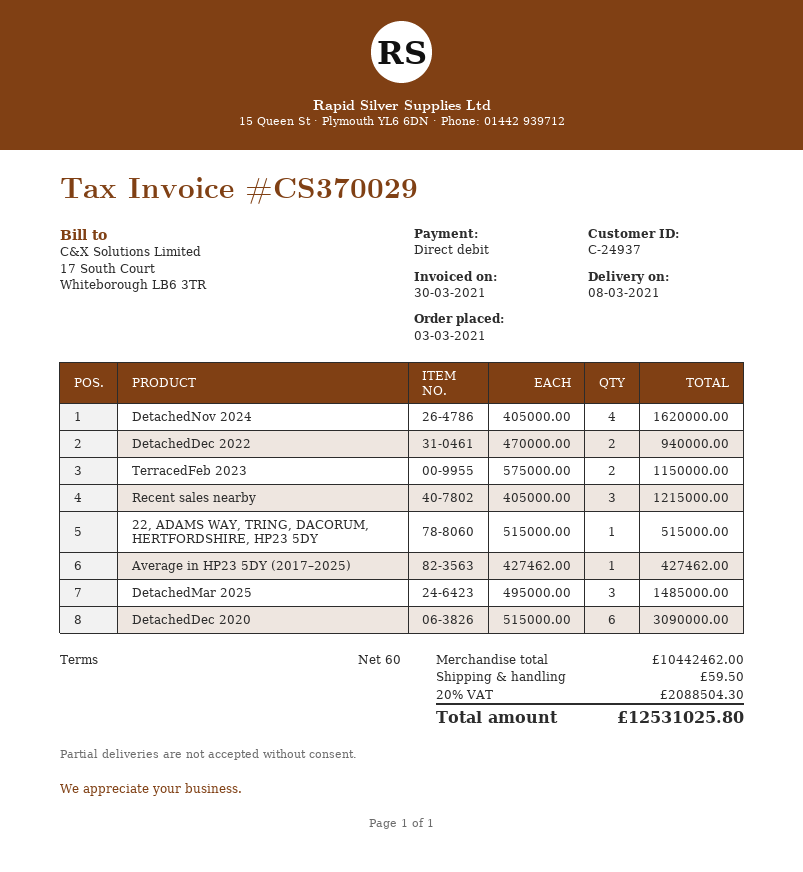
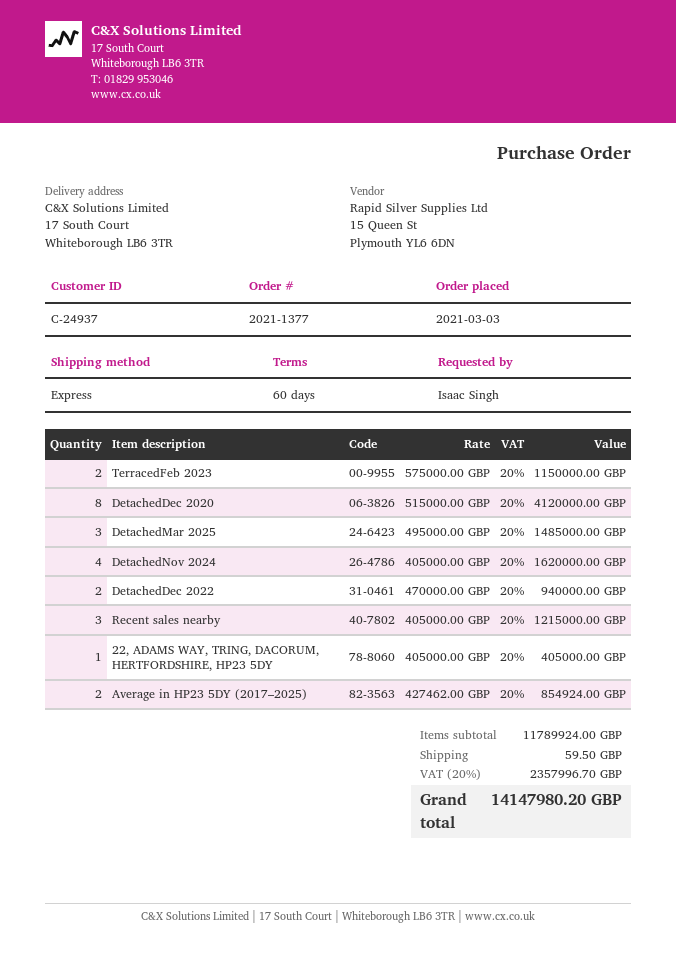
22, ADAMS WAY, TRING, DACORUM, HERTFORDSHIRE, HP23 5DY: 1 x 515000.00 = 515000.00 -> 1 x 405000.00 = 405000.00
Average in HP23 5DY (2017–2025): 1 x 427462.00 = 427462.00 -> 2 x 427462.00 = 854924.00
DetachedDec 2020: 6 x 515000.00 = 3090000.00 -> 8 x 515000.00 = 4120000.00
subtotal: 10442462.00 -> 11789924.00
tax: 20% = 2088504.30 -> 20% = 2357996.70
total: 12531025.80 -> 14147980.20

